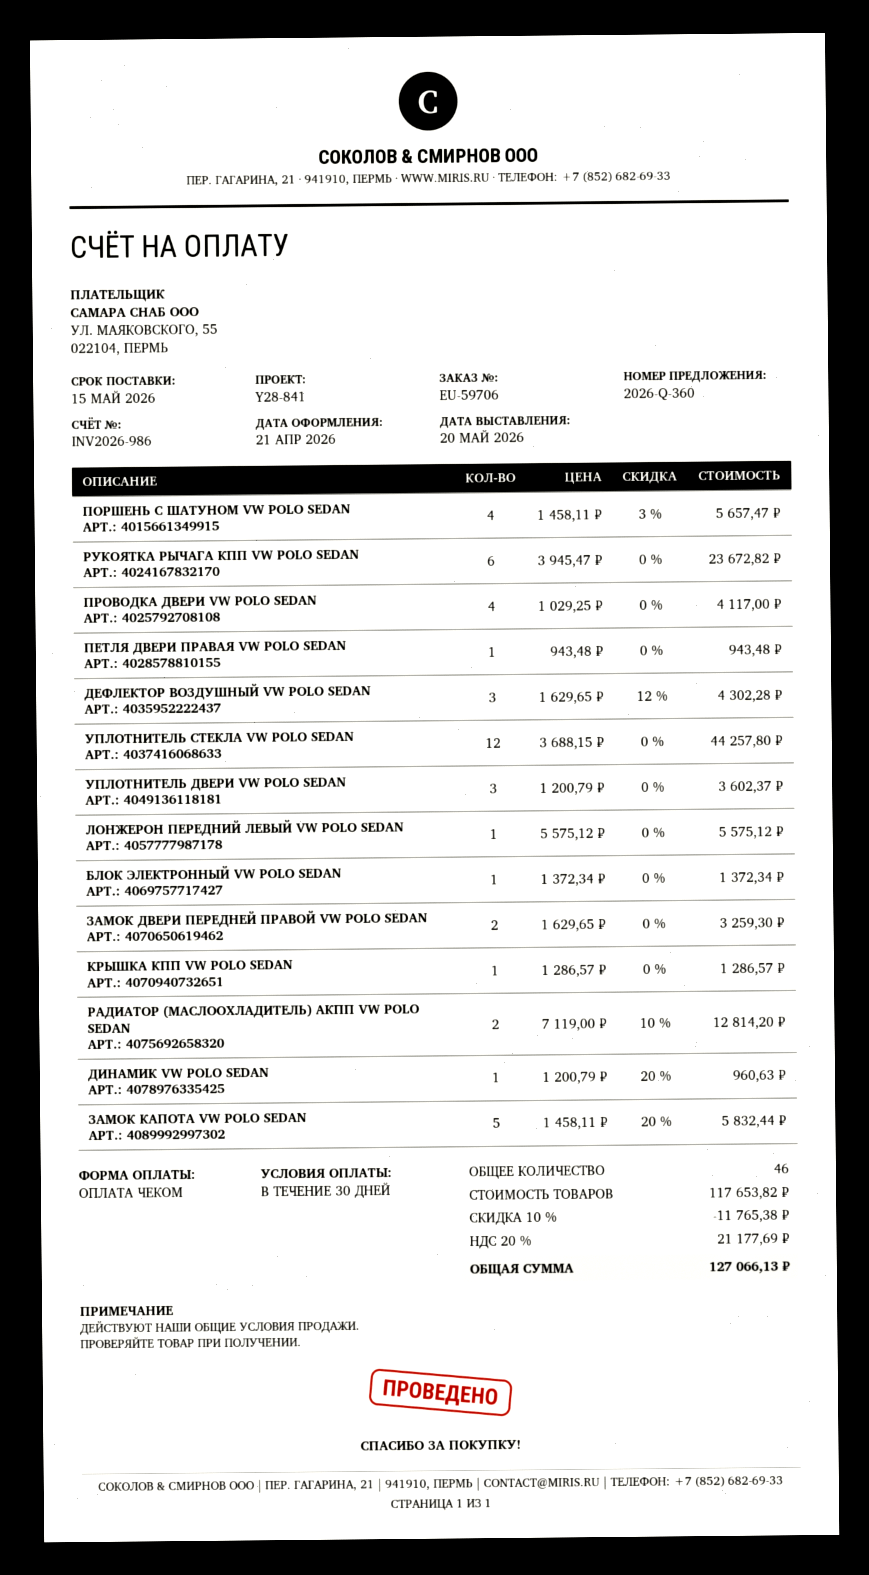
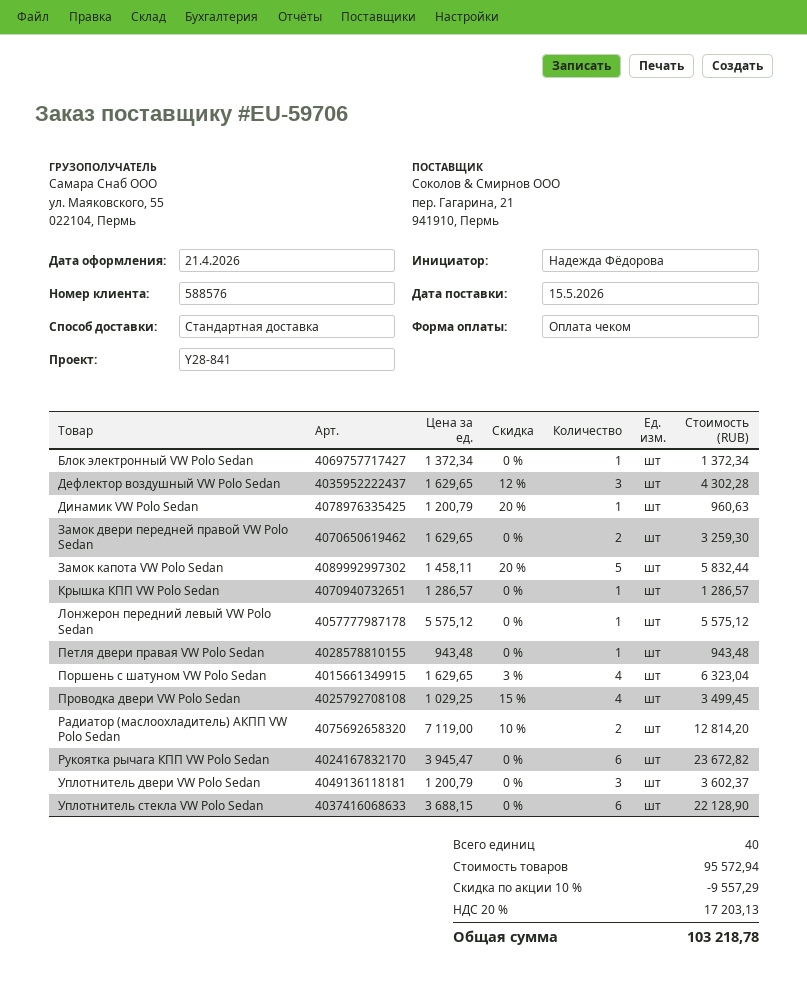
ПОРШЕНЬ С ШАТУНОМ VW POLO SEDAN: 4 x 1458.11 - 3% = 5657.47 -> 4 x 1629.65 - 3% = 6323.04
ПРОВОДКА ДВЕРИ VW POLO SEDAN: 4 x 1029.25 = 4117.00 -> 4 x 1029.25 - 15% = 3499.45
УПЛОТНИТЕЛЬ СТЕКЛА VW POLO SEDAN: 12 x 3688.15 = 44257.80 -> 6 x 3688.15 = 22128.90
total quantity: 46 -> 40
subtotal: 117653.82 -> 95572.94
discount: 10% = 11765.38 -> 10% = 9557.29
tax: 20% = 21177.69 -> 20% = 17203.13
total: 127066.13 -> 103218.78

